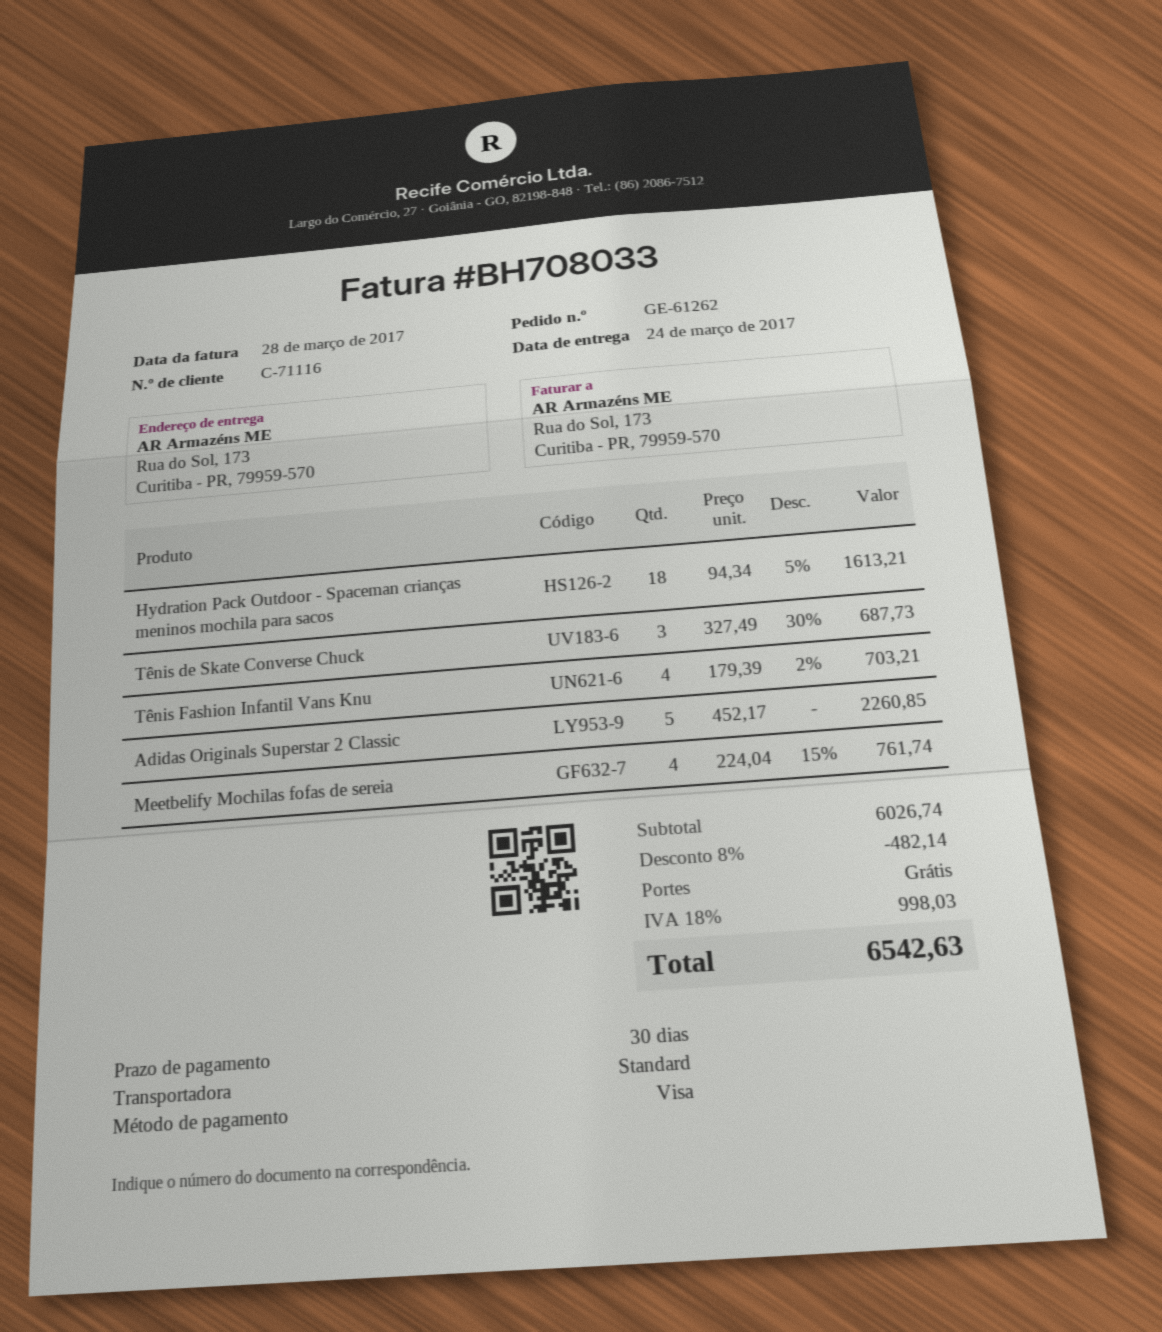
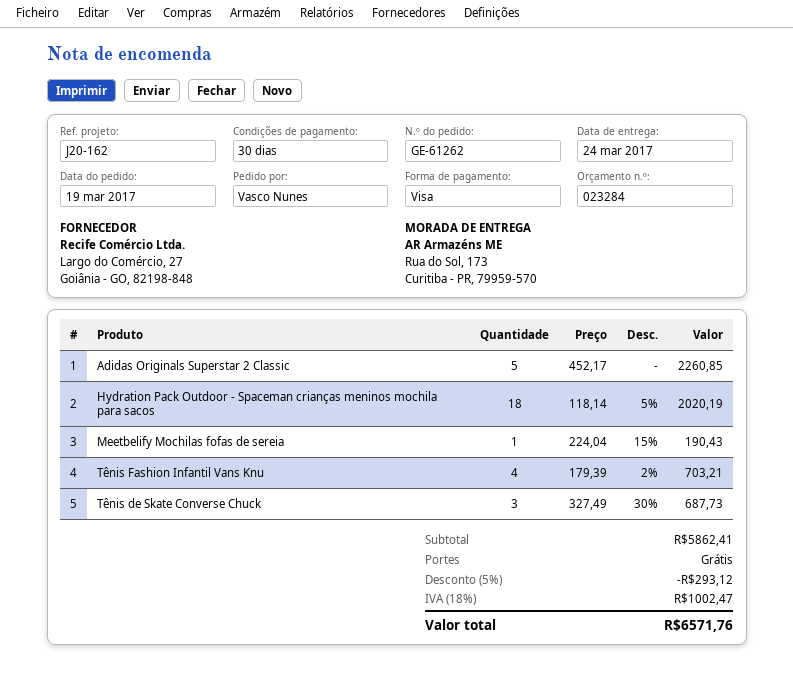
Hydration Pack Outdoor - Spaceman crianças meninos mochila para sacos: 18 x 94.34 - 5% = 1613.21 -> 18 x 118.14 - 5% = 2020.19
Meetbelify Mochilas fofas de sereia: 4 x 224.04 - 15% = 761.74 -> 1 x 224.04 - 15% = 190.43
subtotal: 6026.74 -> 5862.41
discount: 8% = 482.14 -> 5% = 293.12
tax: 18% = 998.03 -> 18% = 1002.47
total: 6542.63 -> 6571.76

